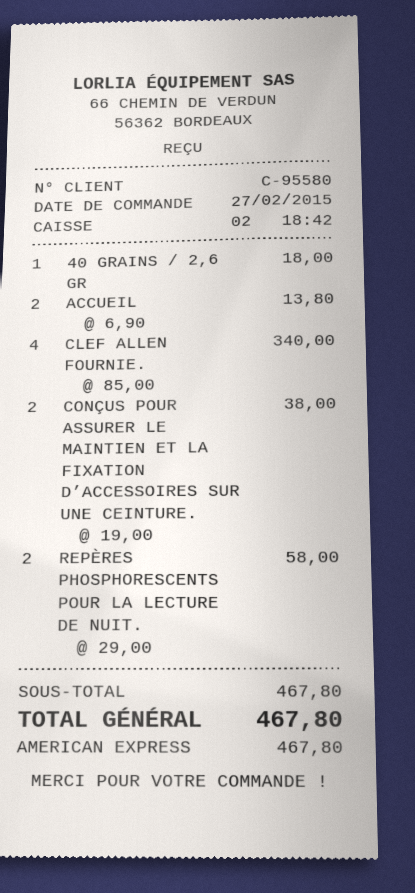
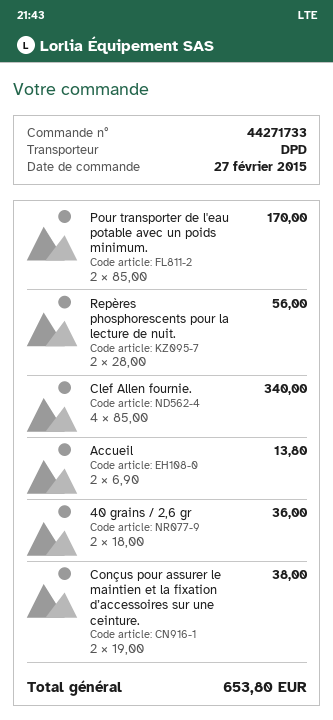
40 GRAINS / 2,6 GR: 1 x 18.00 = 18.00 -> 2 x 18.00 = 36.00
REPÈRES PHOSPHORESCENTS POUR LA LECTURE DE NUIT.: 2 x 29.00 = 58.00 -> 2 x 28.00 = 56.00
Pour transporter de l'eau potable avec un poids minimum.: none -> 2 x 85.00 = 170.00
total: 467.80 -> 653.80

